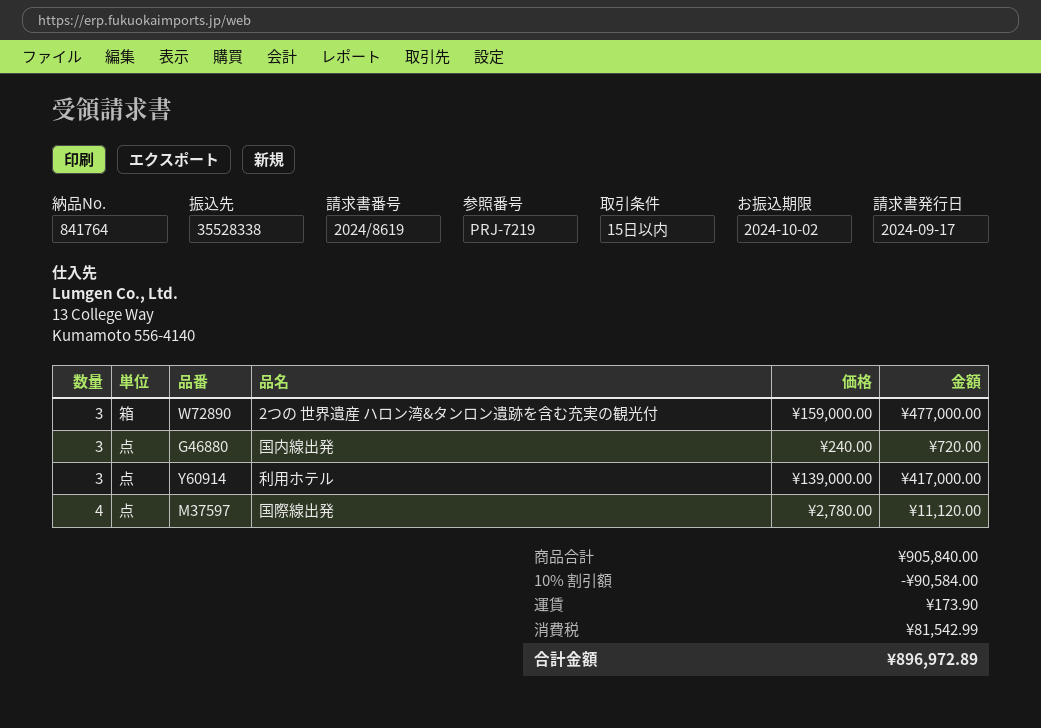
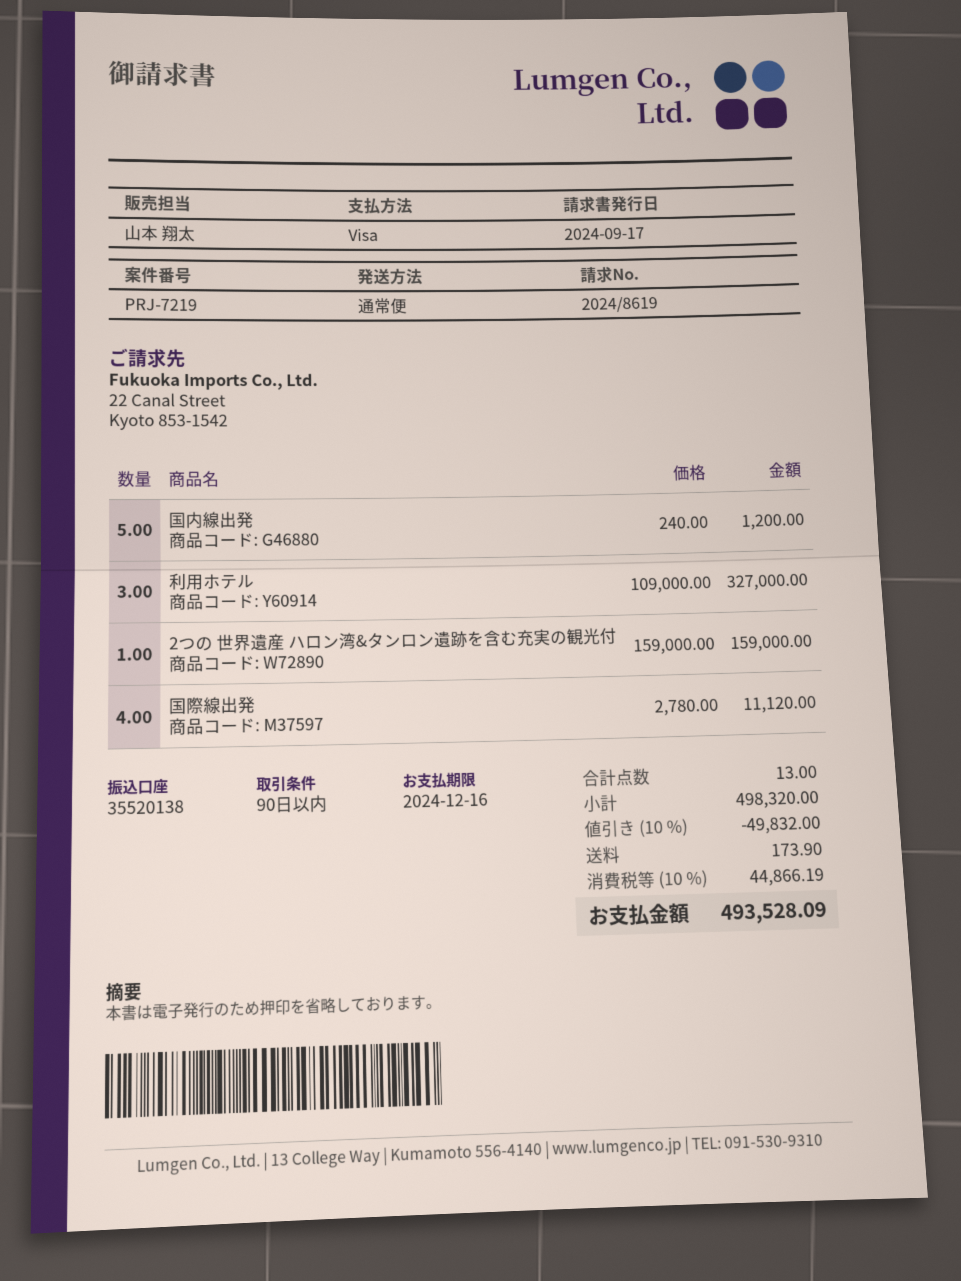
payment terms: 15 days -> 90 days
due date: 2024-10-02 -> 2024-12-16
bank account: 35528338 -> 35520138
2つの 世界遺産 ハロン湾&タンロン遺跡を含む充実の観光付: 3 x 159000.00 = 477000.00 -> 1 x 159000.00 = 159000.00
国内線出発: 3 x 240.00 = 720.00 -> 5 x 240.00 = 1200.00
利用ホテル: 3 x 139000.00 = 417000.00 -> 3 x 109000.00 = 327000.00
subtotal: 905840.00 -> 498320.00
discount: 10% = 90584.00 -> 10% = 49832.00
tax: 81542.99 -> 44866.19
total: 896972.89 -> 493528.09

